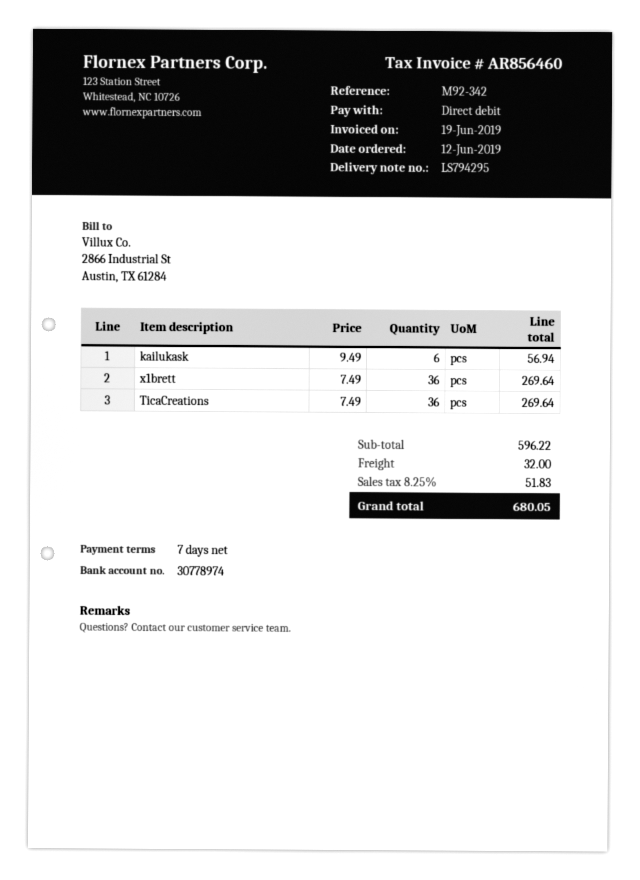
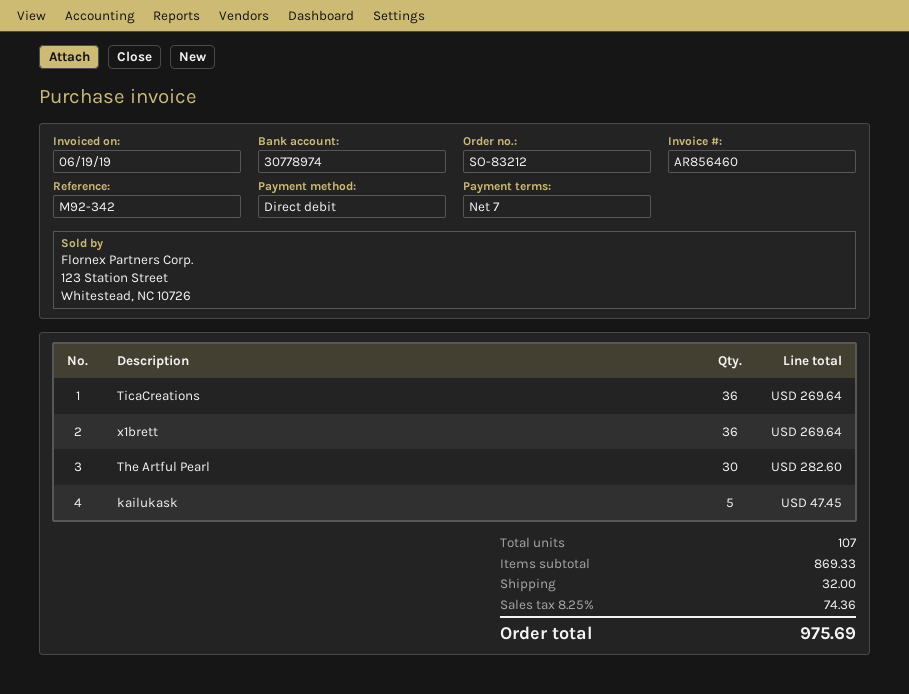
kailukask: 6 for 56.94 -> 5 for 47.45
The Artful Pearl: none -> 30 for 282.60
subtotal: 596.22 -> 869.33
tax: 8.25% = 51.83 -> 8.25% = 74.36
total: 680.05 -> 975.69

